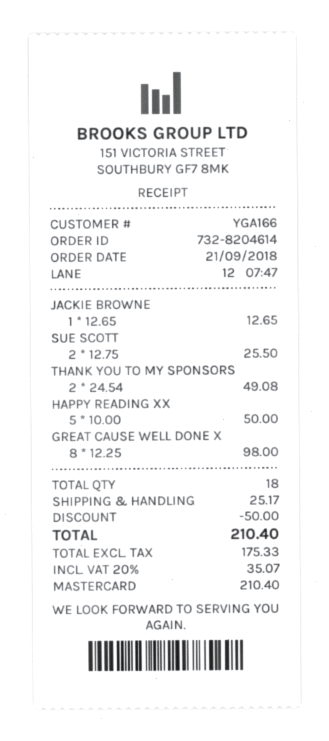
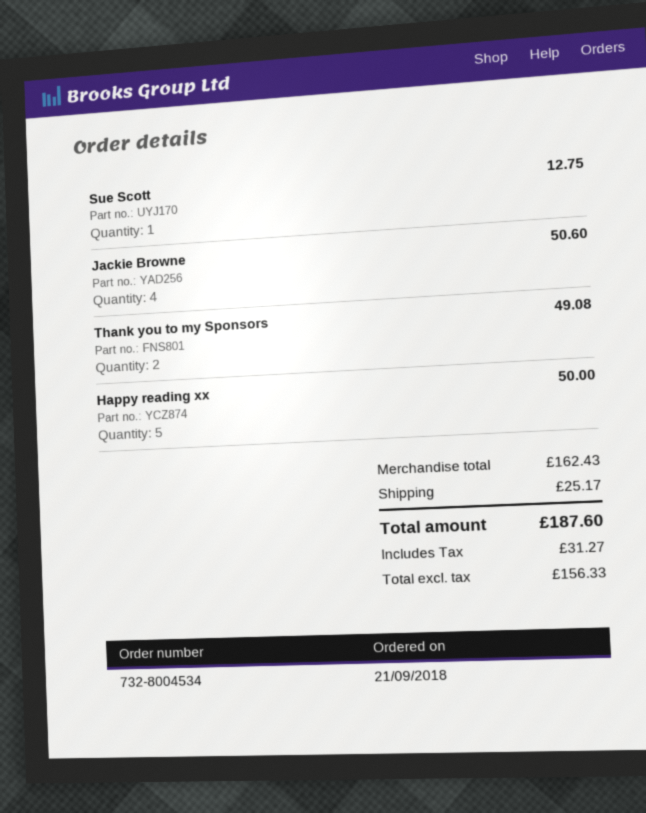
order number: 732-8204614 -> 732-8004534
JACKIE BROWNE: 1 for 12.65 -> 4 for 50.60
SUE SCOTT: 2 for 25.50 -> 1 for 12.75
GREAT CAUSE WELL DONE X: 8 for 98.00 -> none
discount: 50.00 -> none
net: 175.33 -> 156.33
tax: 35.07 -> 31.27
total: 210.40 -> 187.60

